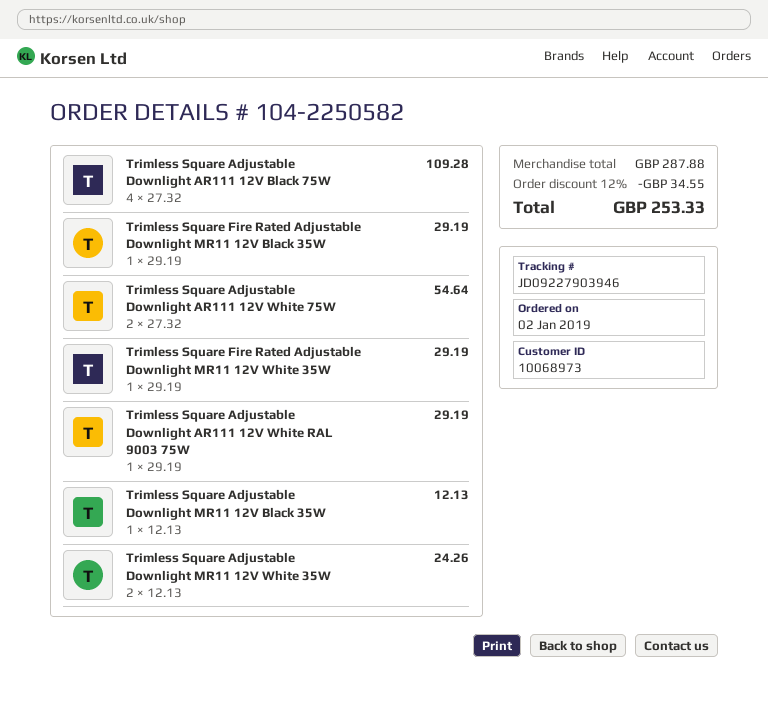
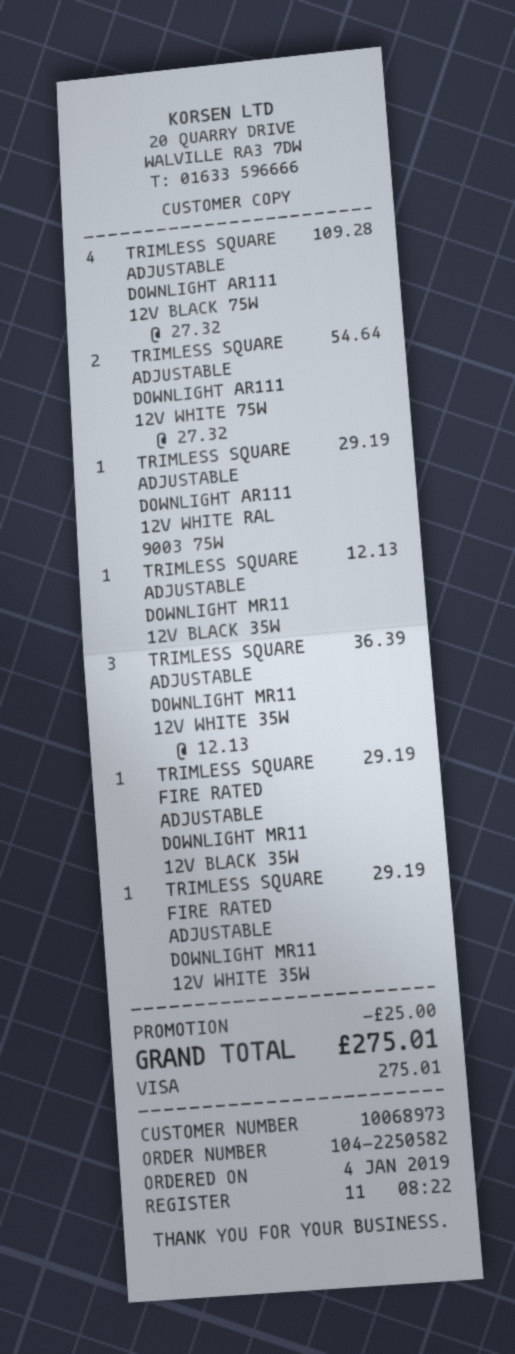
order date: 2019-01-02 -> 2019-01-04
Trimless Square Adjustable Downlight MR11 12V White 35W: 2 x 12.13 = 24.26 -> 3 x 12.13 = 36.39
discount: 34.55 -> 25.00
total: 253.33 -> 275.01

